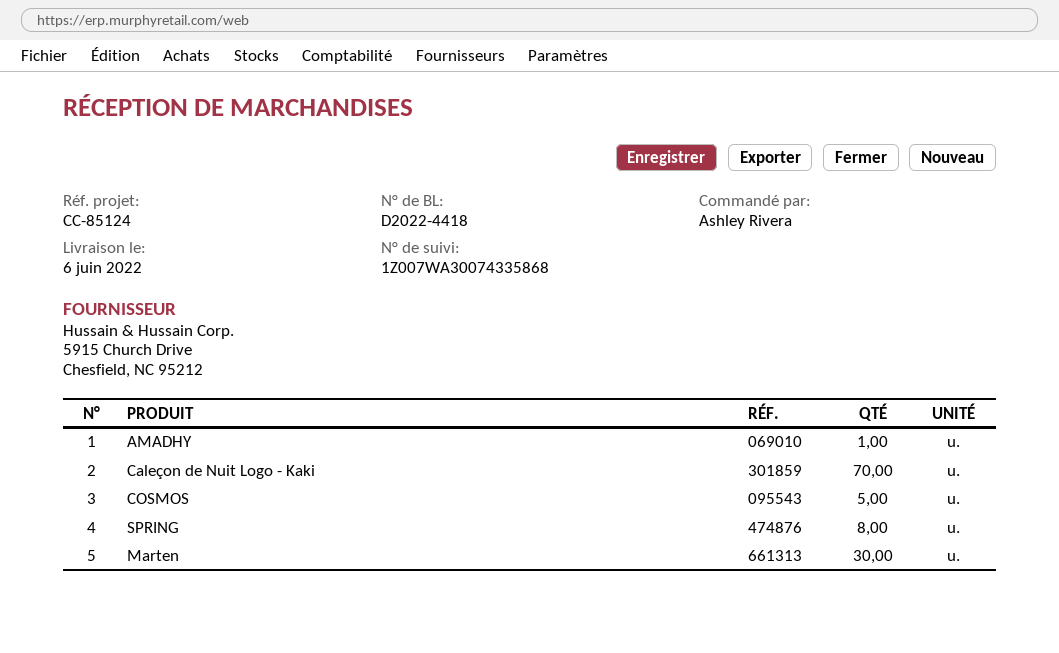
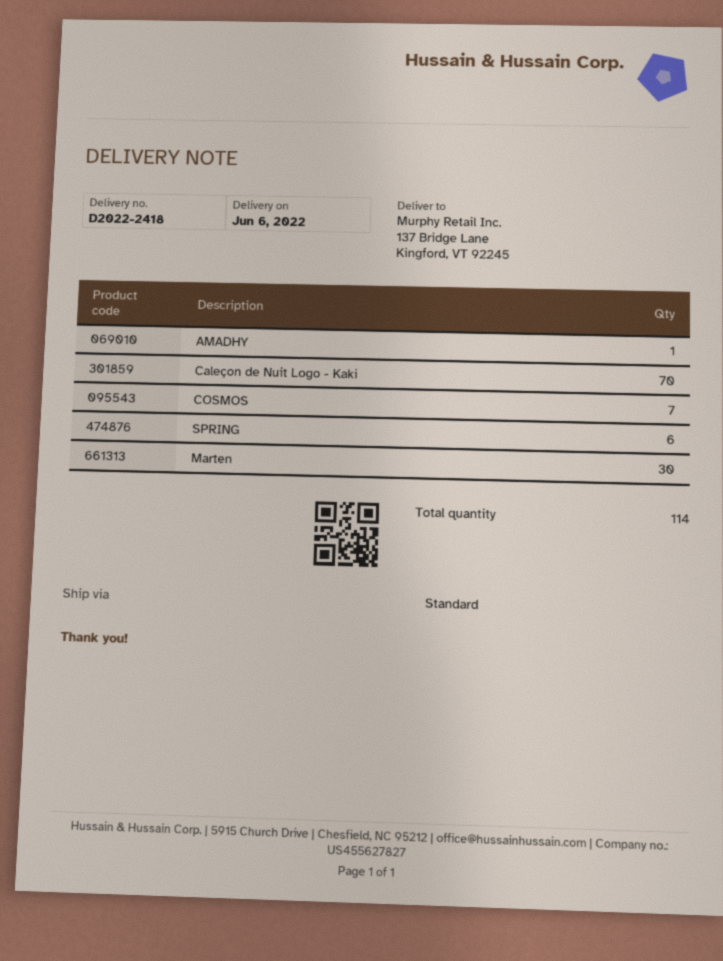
delivery note number: D2022-4418 -> D2022-2418
COSMOS: 5 -> 7
SPRING: 8 -> 6

